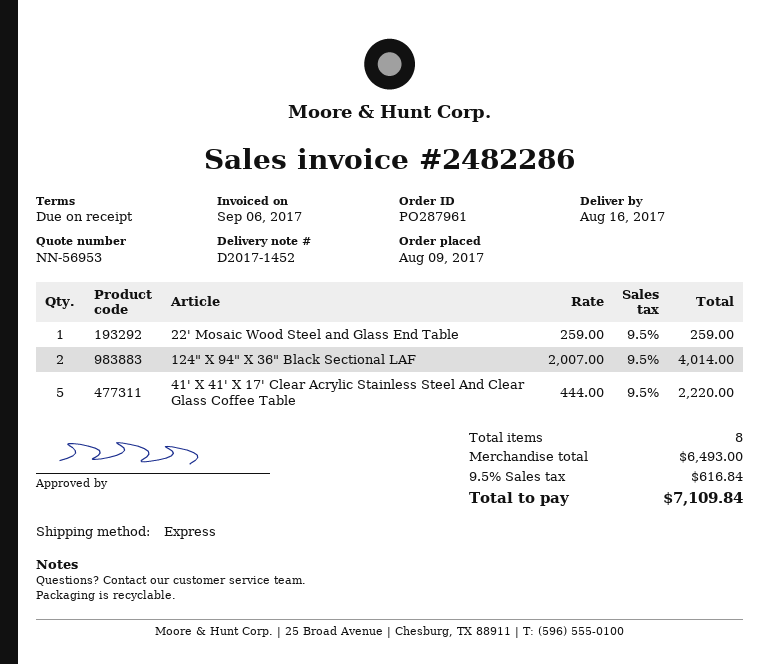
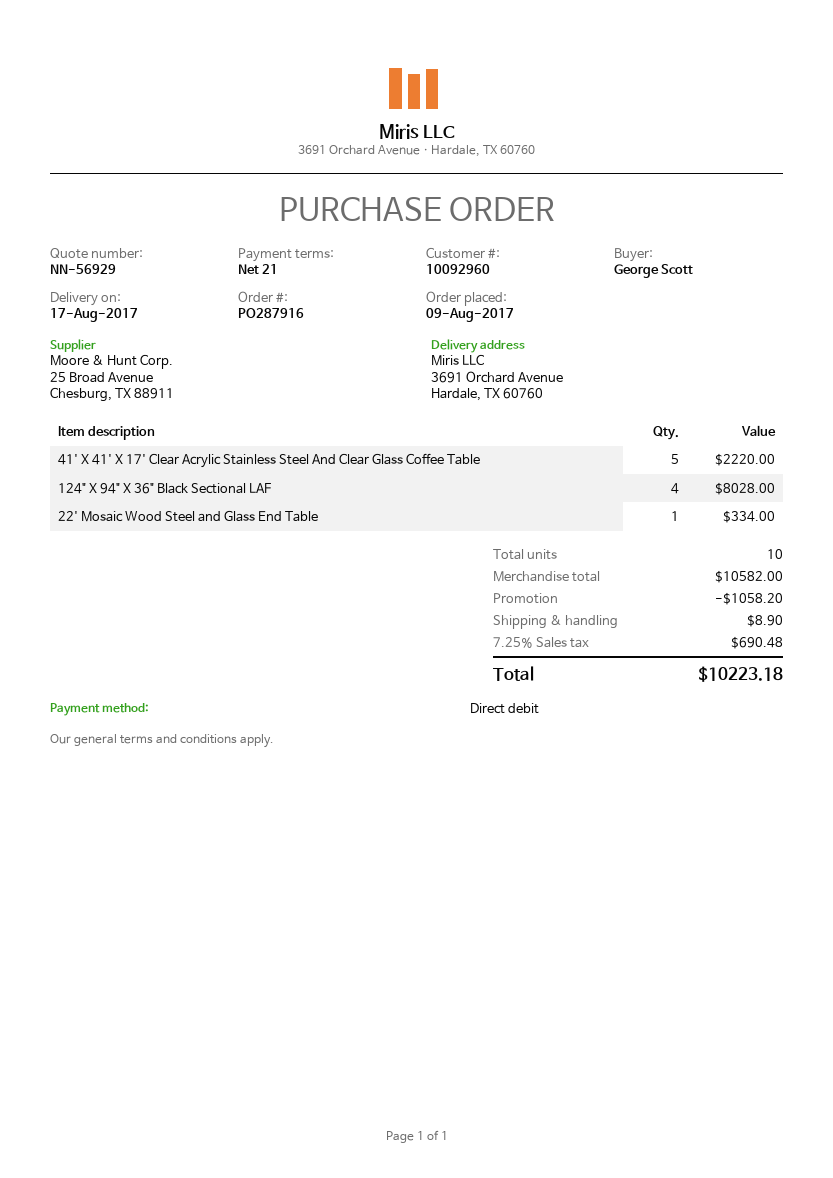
quote number: NN-56953 -> NN-56929
order number: PO287961 -> PO287916
delivery date: 2017-08-16 -> 2017-08-17
payment terms: on receipt -> 21 days
22' Mosaic Wood Steel and Glass End Table: 1 for 259.00 -> 1 for 334.00
124" X 94" X 36" Black Sectional LAF: 2 for 4014.00 -> 4 for 8028.00
total quantity: 8 -> 10
subtotal: 6493.00 -> 10582.00
discount: none -> 1058.20
shipping: none -> 8.90
tax: 9.5% = 616.84 -> 7.25% = 690.48
total: 7109.84 -> 10223.18

